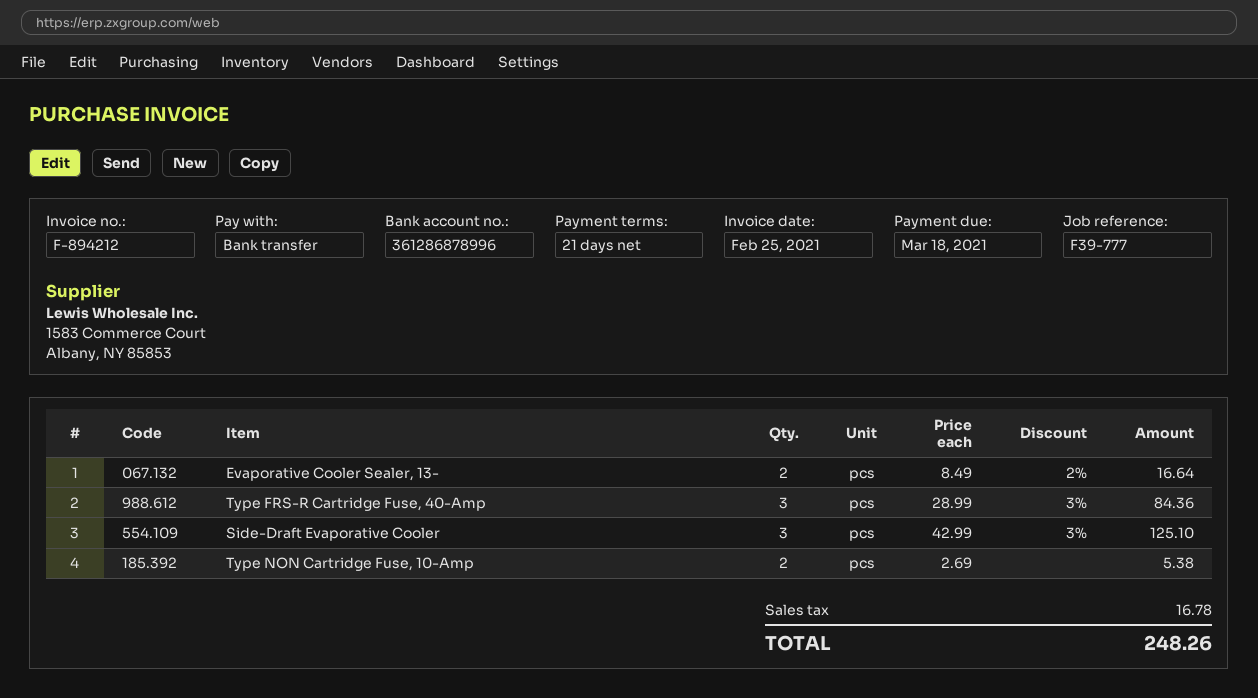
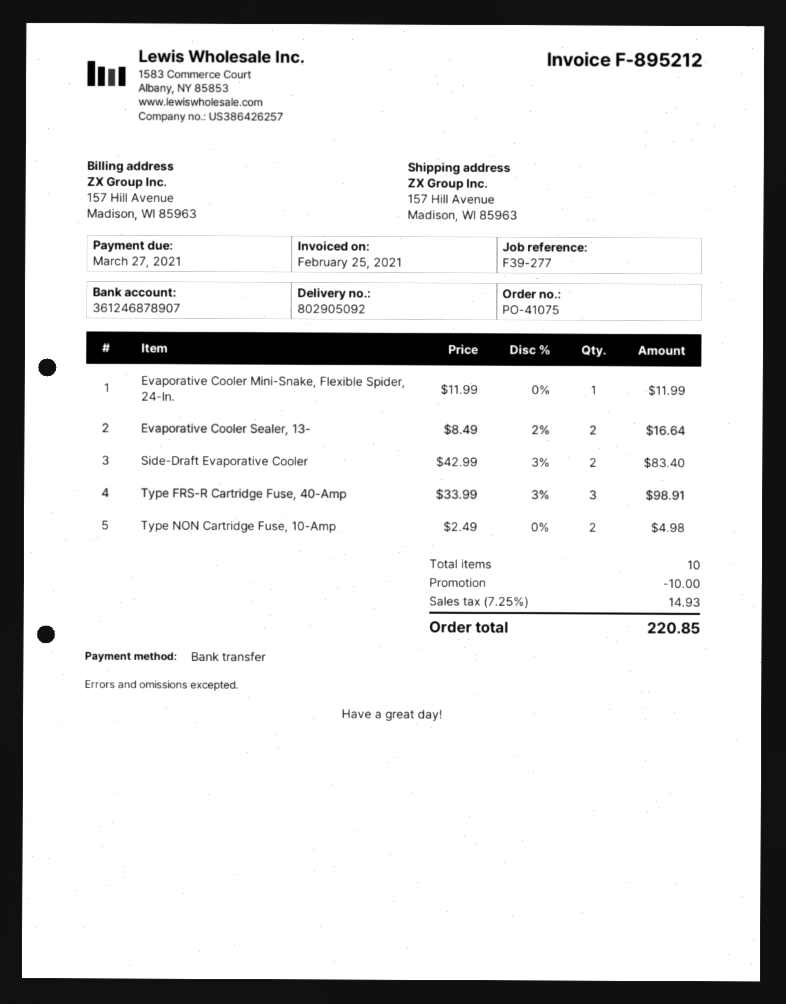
invoice number: F-894212 -> F-895212
due date: 2021-03-18 -> 2021-03-27
reference: F39-777 -> F39-277
bank account: 361286878996 -> 361246878907
Type FRS-R Cartridge Fuse, 40-Amp: 3 x 28.99 - 3% = 84.36 -> 3 x 33.99 - 3% = 98.91
Side-Draft Evaporative Cooler: 3 x 42.99 - 3% = 125.10 -> 2 x 42.99 - 3% = 83.40
Type NON Cartridge Fuse, 10-Amp: 2 x 2.69 = 5.38 -> 2 x 2.49 = 4.98
Evaporative Cooler Mini-Snake, Flexible Spider, 24-In.: none -> 1 x 11.99 = 11.99
discount: none -> 10.00
tax: 16.78 -> 14.93
total: 248.26 -> 220.85

